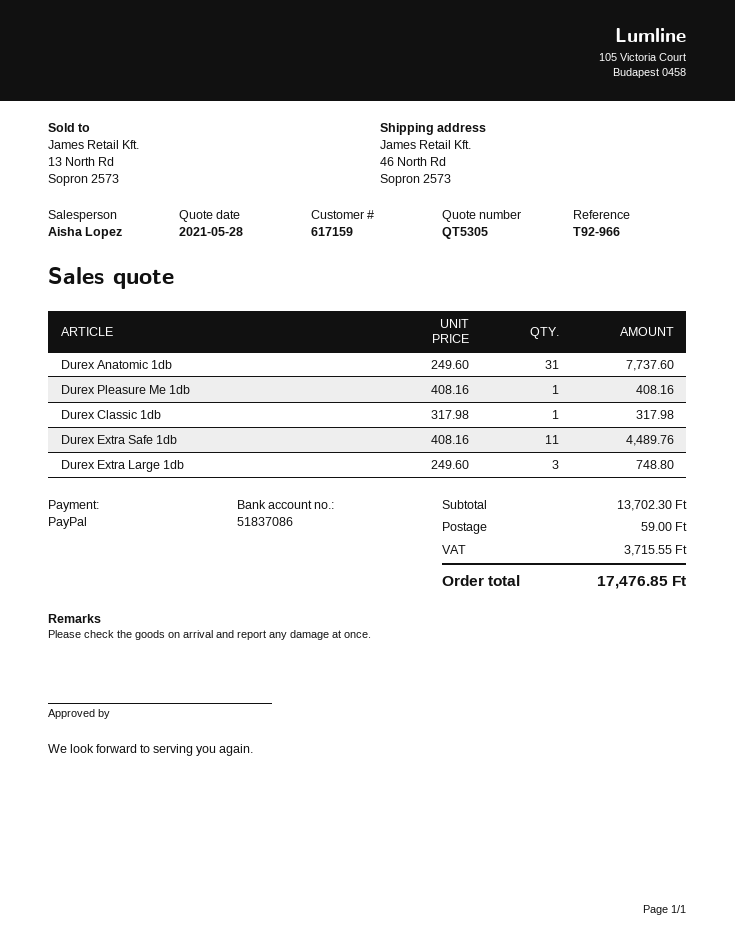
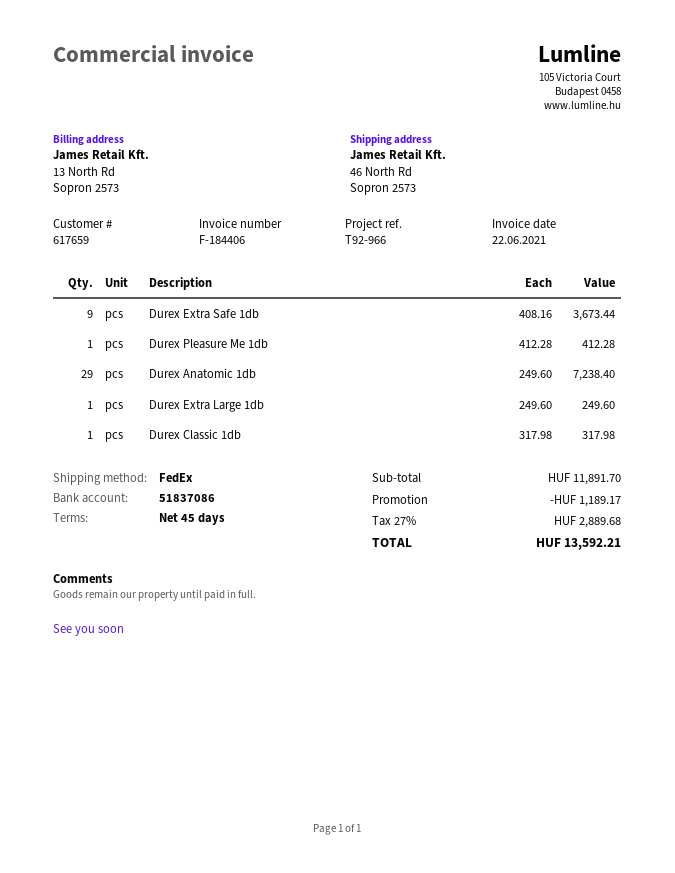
customer number: 617159 -> 617659
Durex Anatomic 1db: 31 x 249.60 = 7737.60 -> 29 x 249.60 = 7238.40
Durex Pleasure Me 1db: 1 x 408.16 = 408.16 -> 1 x 412.28 = 412.28
Durex Extra Safe 1db: 11 x 408.16 = 4489.76 -> 9 x 408.16 = 3673.44
Durex Extra Large 1db: 3 x 249.60 = 748.80 -> 1 x 249.60 = 249.60
subtotal: 13702.30 -> 11891.70
discount: none -> 1189.17
shipping: 59.00 -> none
tax: 3715.55 -> 2889.68
total: 17476.85 -> 13592.21

